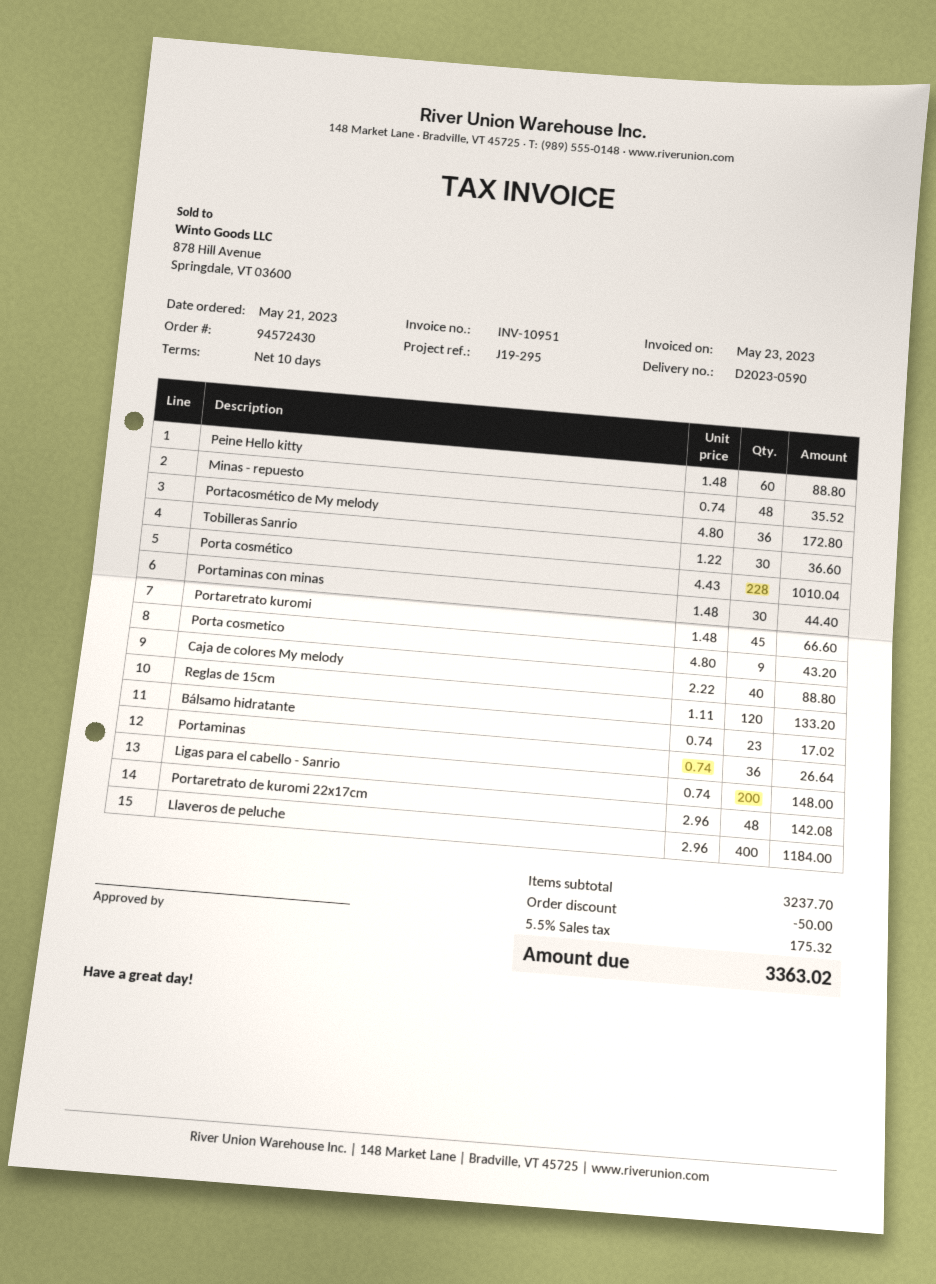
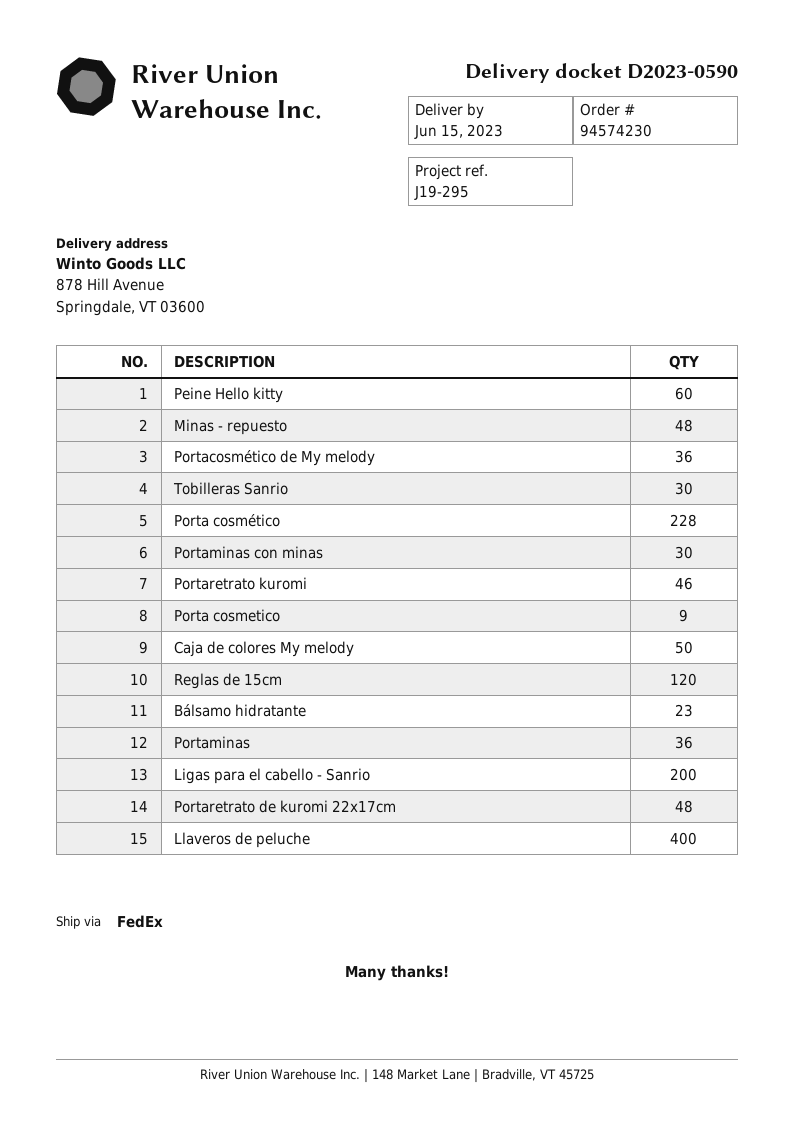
order number: 94572430 -> 94574230
Portaretrato kuromi: 45 -> 46
Caja de colores My melody: 40 -> 50

